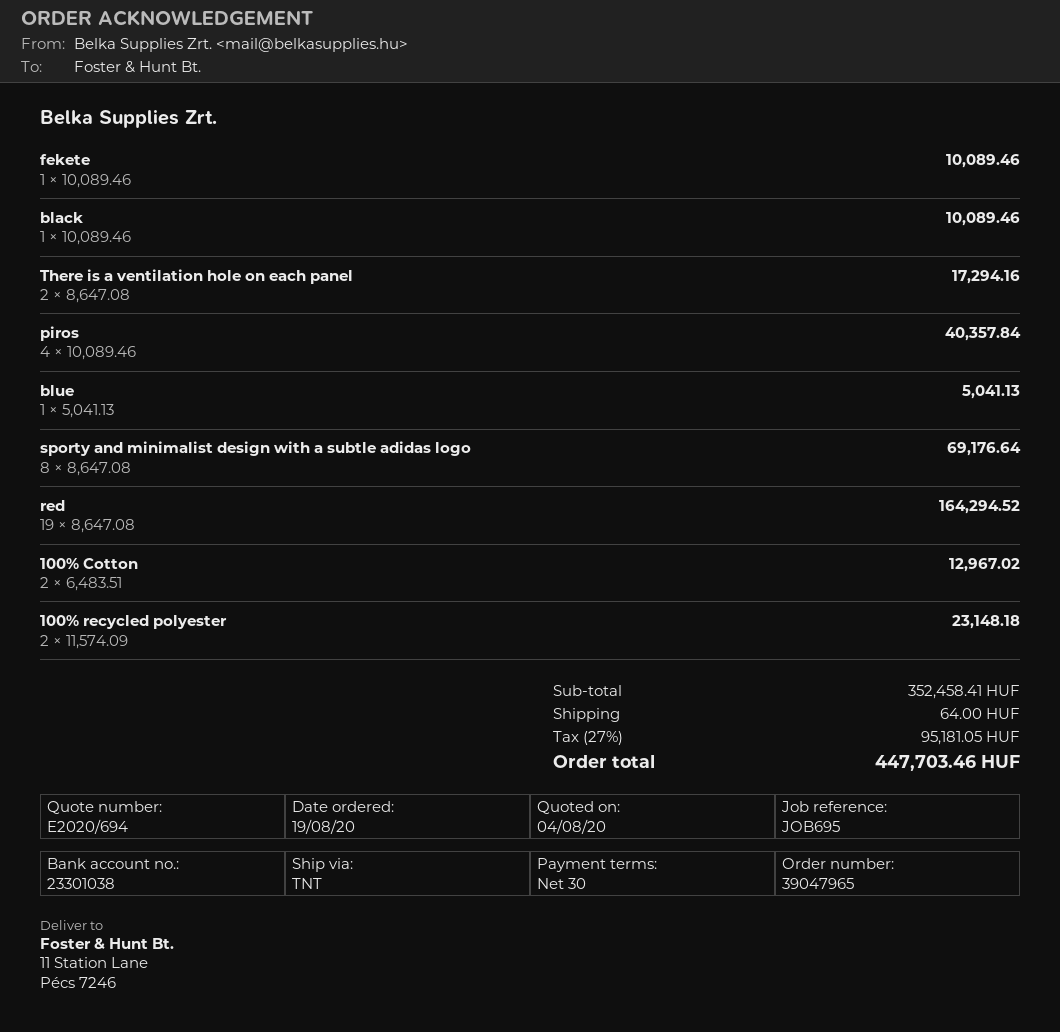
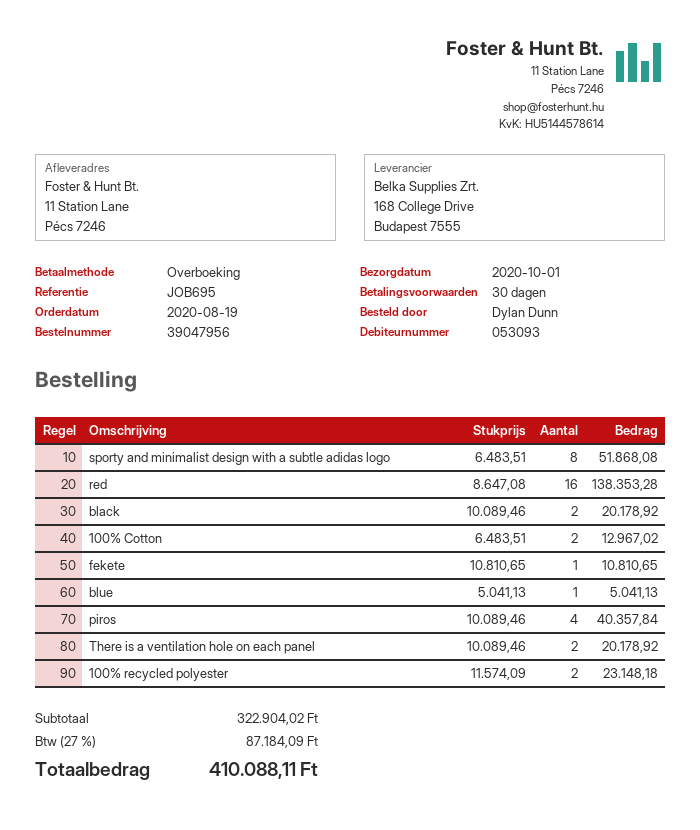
order number: 39047965 -> 39047956
fekete: 1 x 10089.46 = 10089.46 -> 1 x 10810.65 = 10810.65
black: 1 x 10089.46 = 10089.46 -> 2 x 10089.46 = 20178.92
There is a ventilation hole on each panel: 2 x 8647.08 = 17294.16 -> 2 x 10089.46 = 20178.92
sporty and minimalist design with a subtle adidas logo: 8 x 8647.08 = 69176.64 -> 8 x 6483.51 = 51868.08
red: 19 x 8647.08 = 164294.52 -> 16 x 8647.08 = 138353.28
subtotal: 352458.41 -> 322904.02
shipping: 64.00 -> none
tax: 27% = 95181.05 -> 27% = 87184.09
total: 447703.46 -> 410088.11

